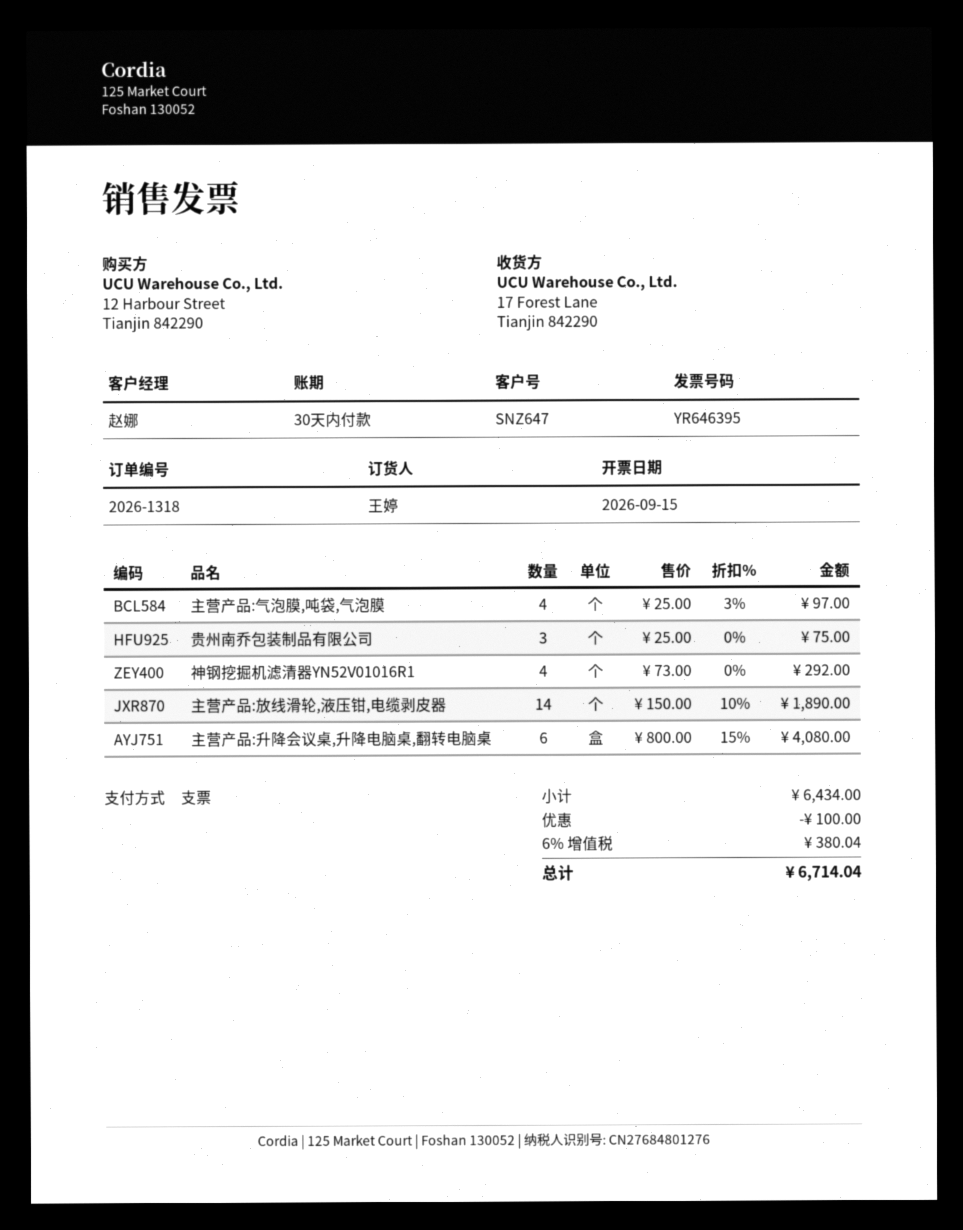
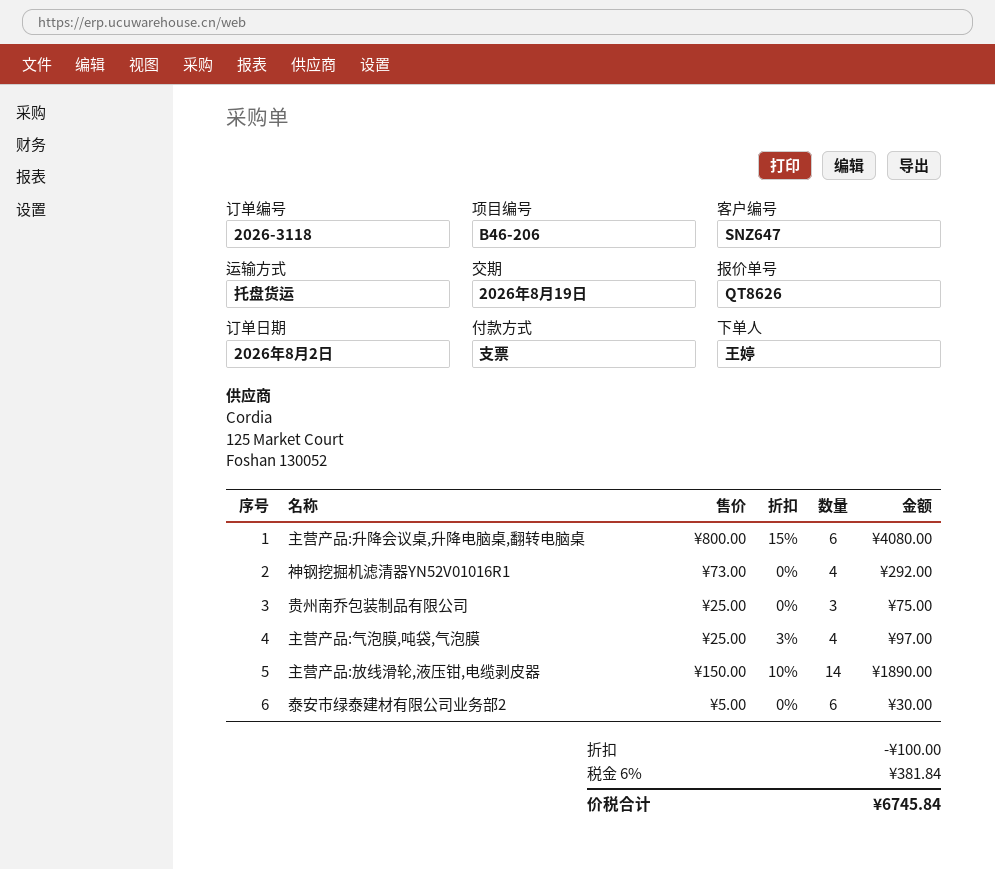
order number: 2026-1318 -> 2026-3118
泰安市绿泰建材有限公司业务部2: none -> 6 x 5.00 = 30.00
tax: 6% = 380.04 -> 6% = 381.84
total: 6714.04 -> 6745.84

